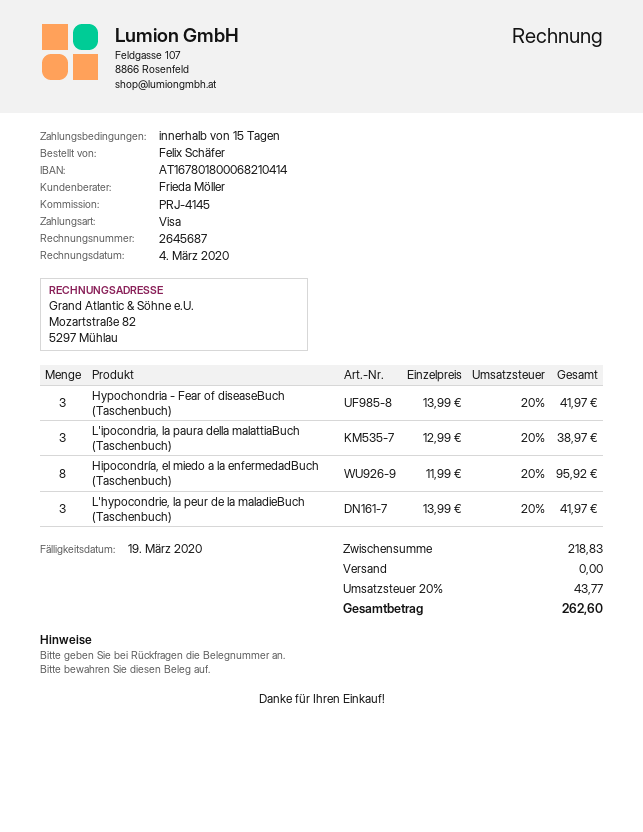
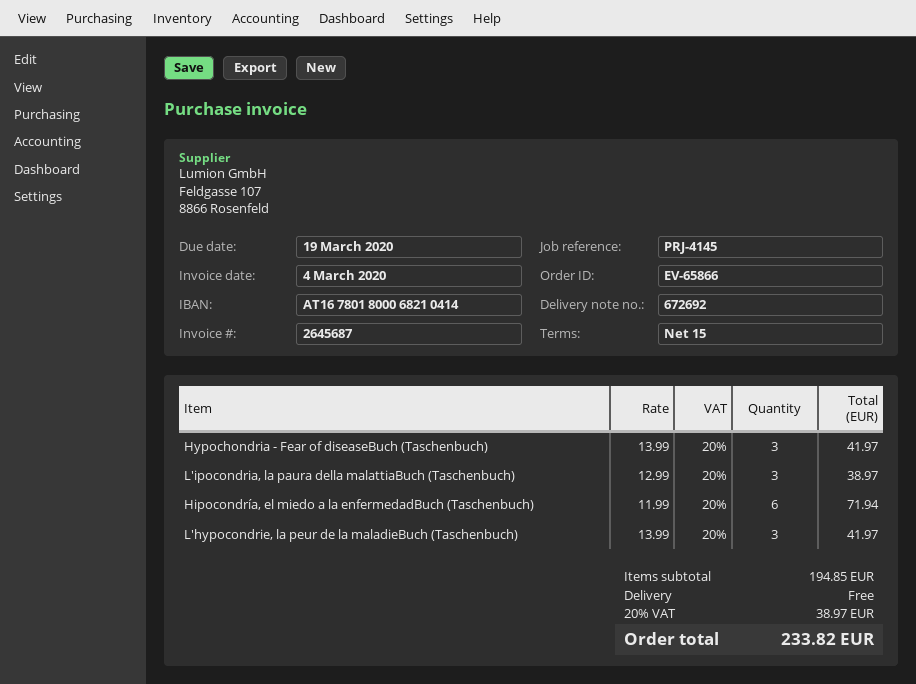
Hipocondría, el miedo a la enfermedadBuch (Taschenbuch): 8 x 11.99 = 95.92 -> 6 x 11.99 = 71.94
subtotal: 218.83 -> 194.85
tax: 20% = 43.77 -> 20% = 38.97
total: 262.60 -> 233.82

